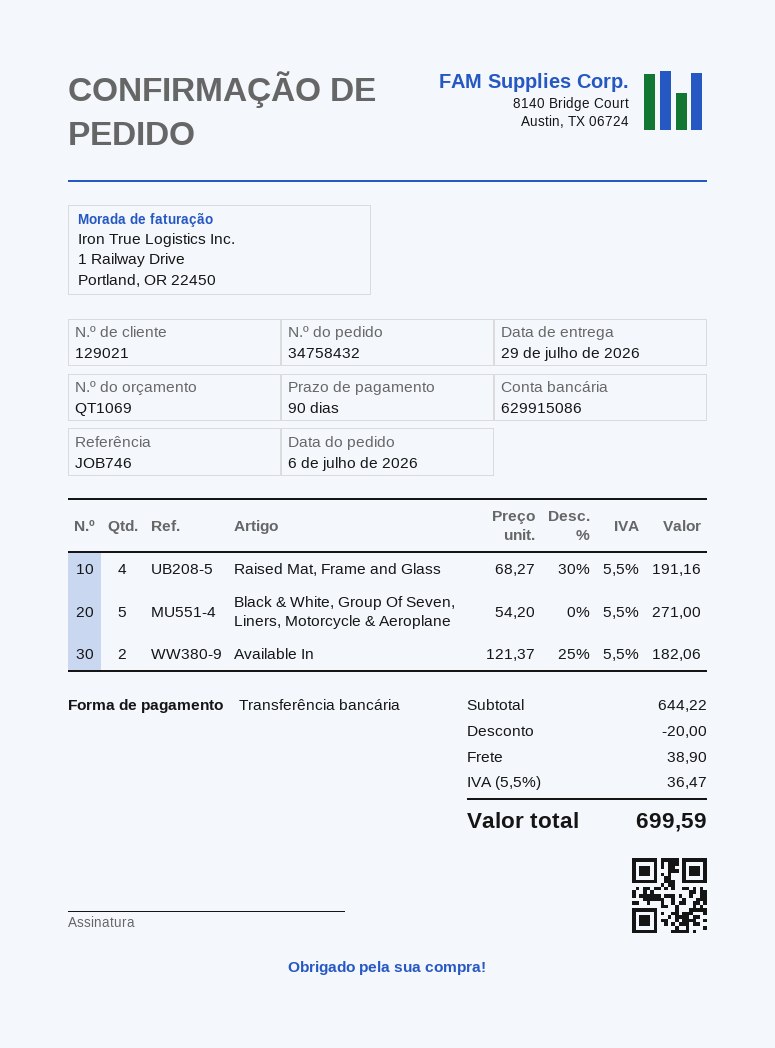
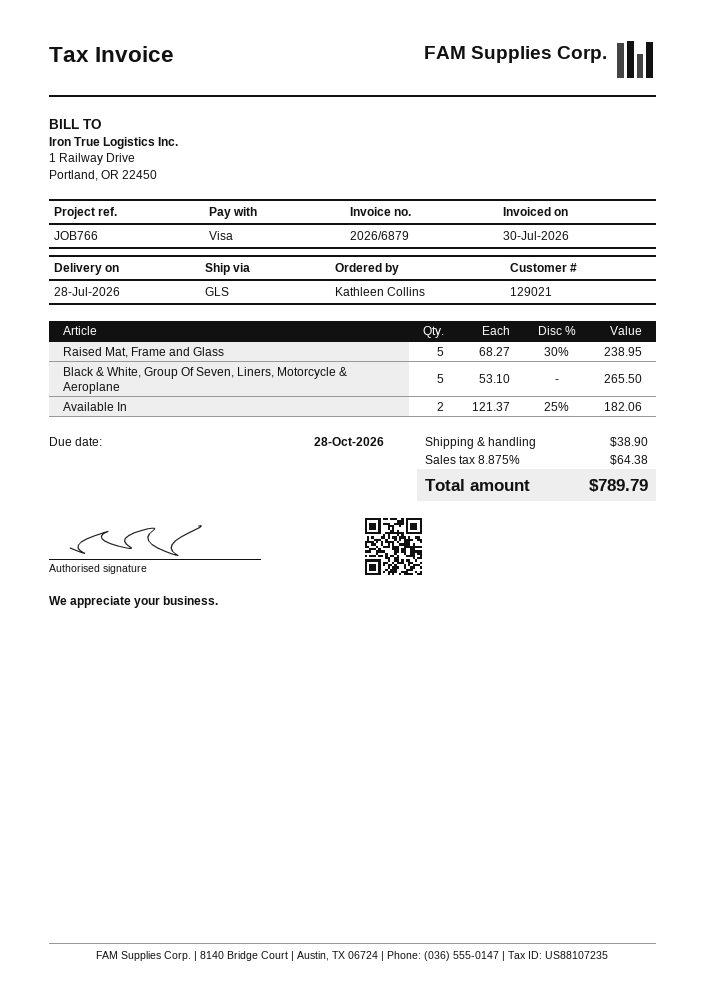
delivery date: 2026-07-29 -> 2026-07-28
reference: JOB746 -> JOB766
payment method: bank transfer -> Visa
Raised Mat, Frame and Glass: 4 x 68.27 - 30% = 191.16 -> 5 x 68.27 - 30% = 238.95
Black & White, Group Of Seven, Liners, Motorcycle & Aeroplane: 5 x 54.20 = 271.00 -> 5 x 53.10 = 265.50
discount: 20.00 -> none
tax: 5.5% = 36.47 -> 8.875% = 64.38
total: 699.59 -> 789.79

